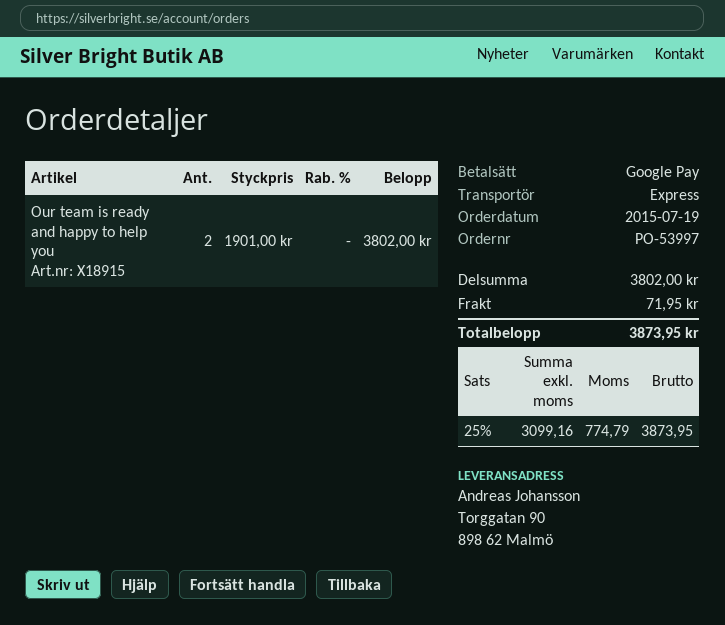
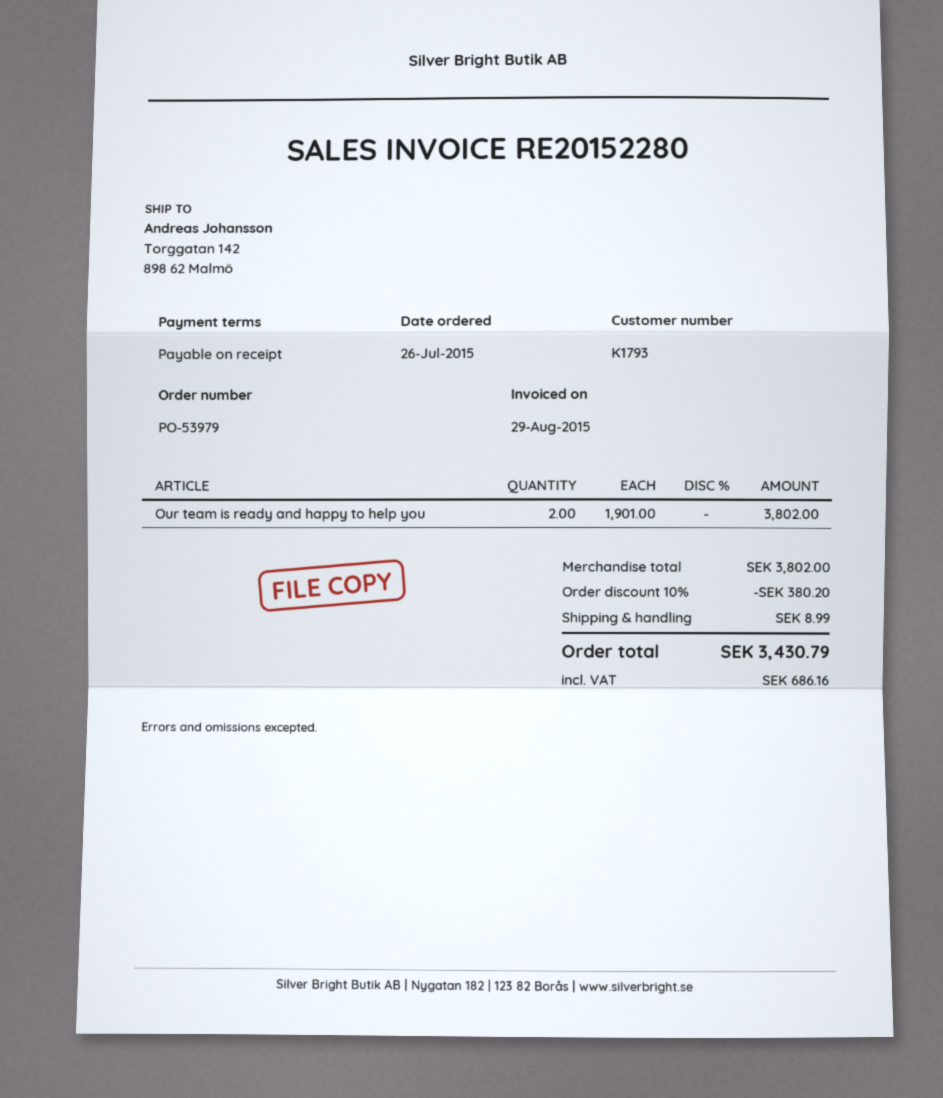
order number: PO-53997 -> PO-53979
order date: 2015-07-19 -> 2015-07-26
ship to: Torggatan 90, 898 62 Malmö -> Torggatan 142, 898 62 Malmö
discount: none -> 10% = 380.20
shipping: 71.95 -> 8.99
tax: 774.79 -> 686.16
total: 3873.95 -> 3430.79

